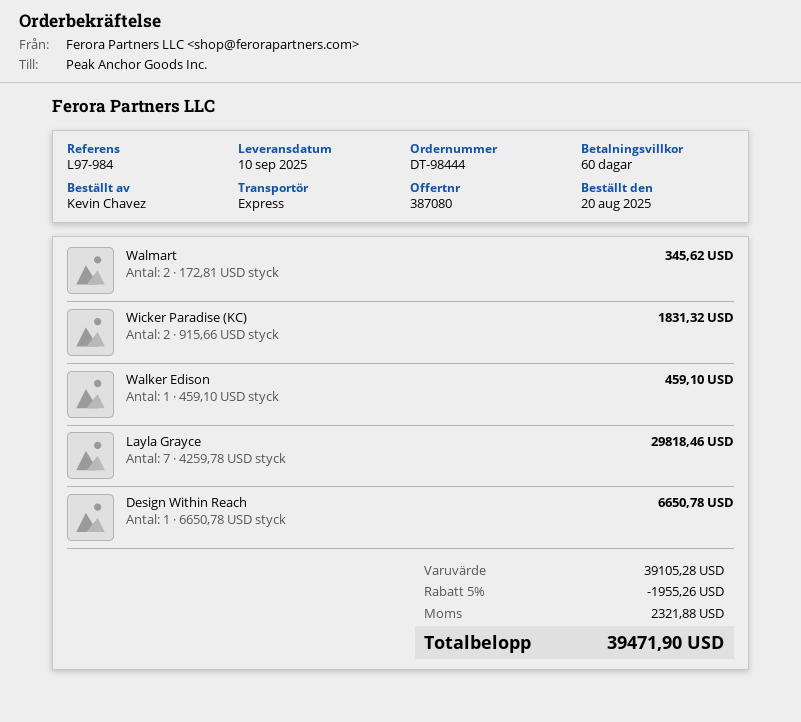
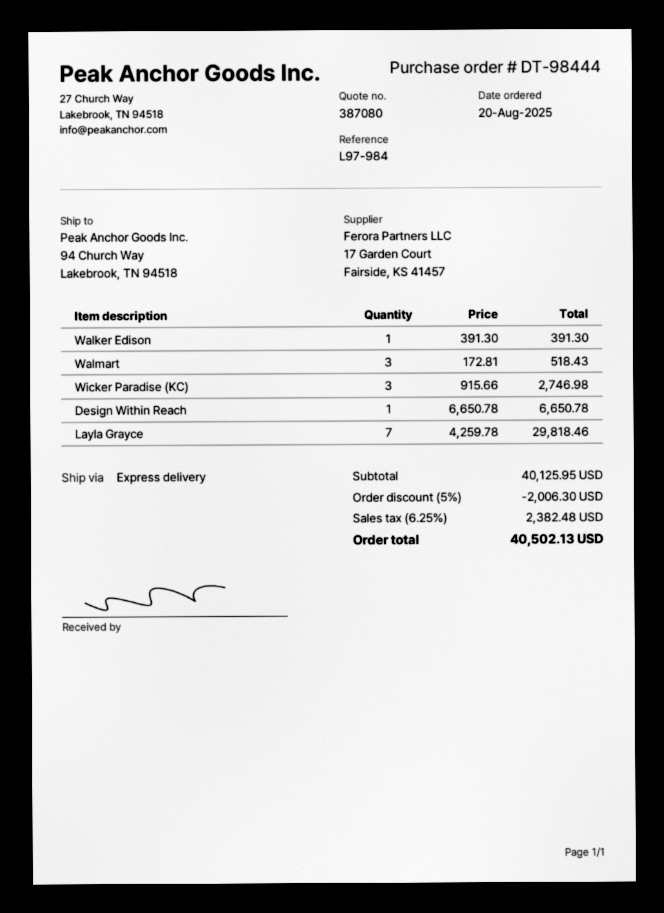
Walmart: 2 x 172.81 = 345.62 -> 3 x 172.81 = 518.43
Wicker Paradise (KC): 2 x 915.66 = 1831.32 -> 3 x 915.66 = 2746.98
Walker Edison: 1 x 459.10 = 459.10 -> 1 x 391.30 = 391.30
subtotal: 39105.28 -> 40125.95
discount: 5% = 1955.26 -> 5% = 2006.30
tax: 2321.88 -> 2382.48
total: 39471.90 -> 40502.13

